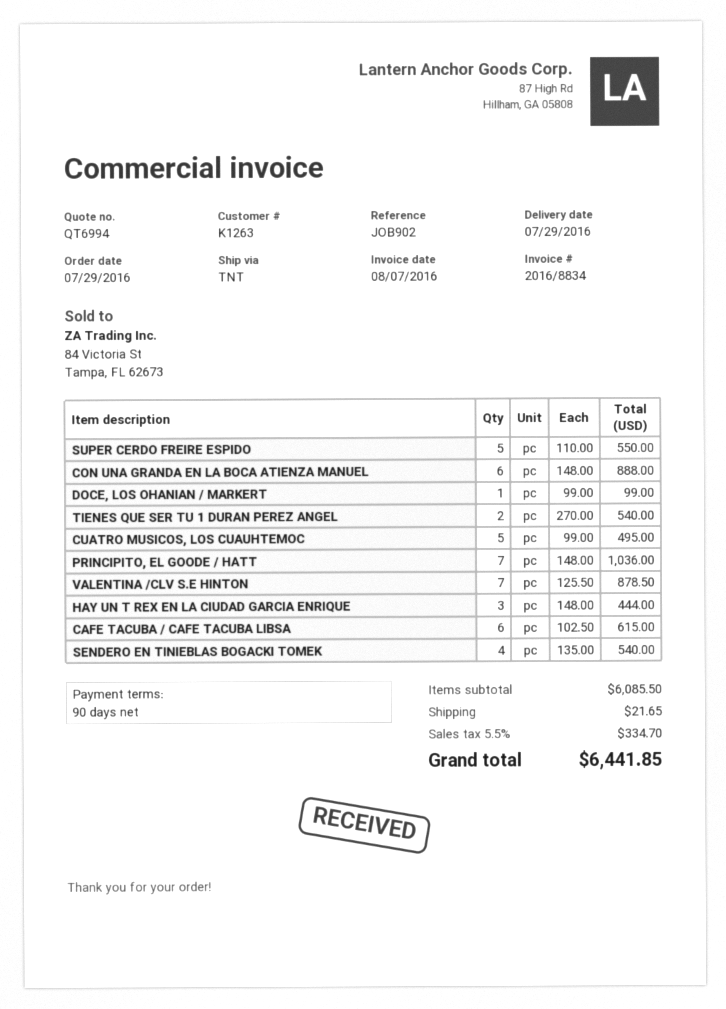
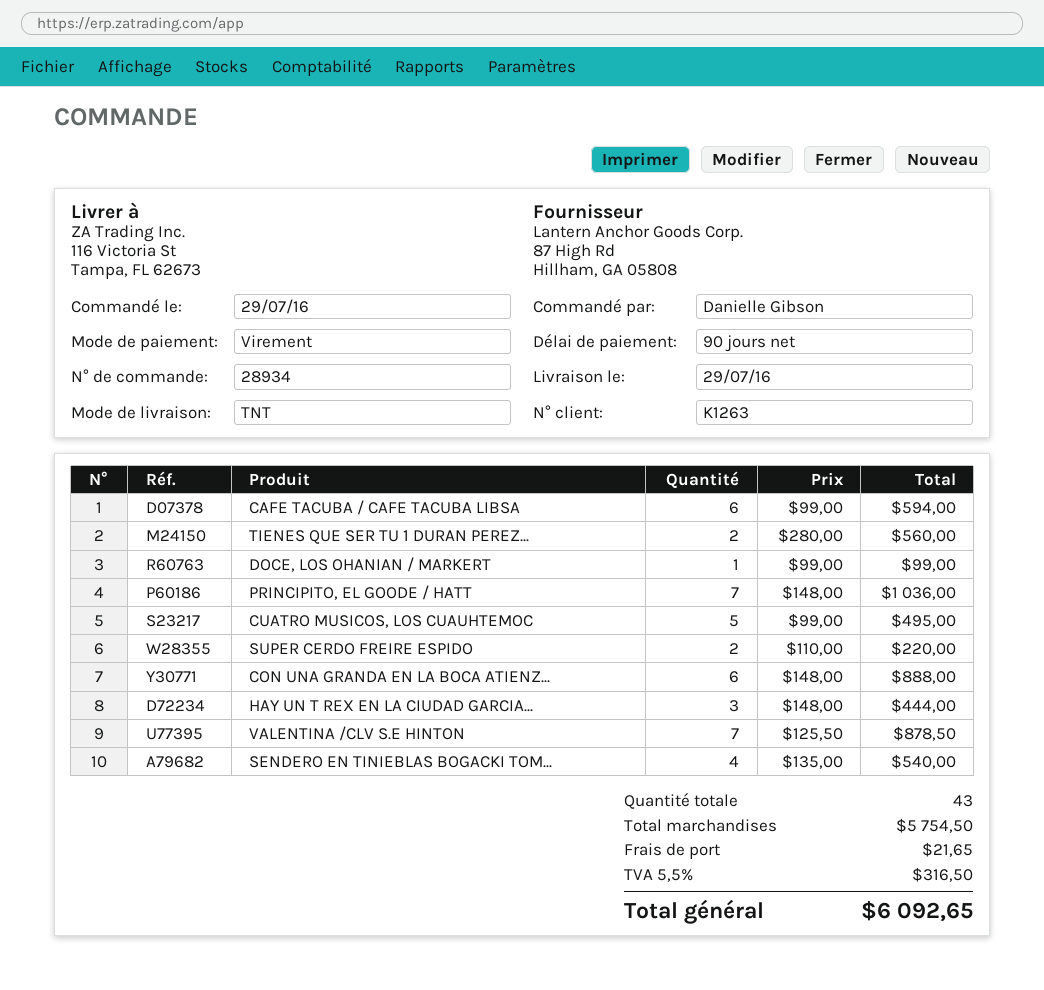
SUPER CERDO FREIRE ESPIDO: 5 x 110.00 = 550.00 -> 2 x 110.00 = 220.00
TIENES QUE SER TU 1 DURAN PEREZ ANGEL: 2 x 270.00 = 540.00 -> 2 x 280.00 = 560.00
CAFE TACUBA / CAFE TACUBA LIBSA: 6 x 102.50 = 615.00 -> 6 x 99.00 = 594.00
subtotal: 6085.50 -> 5754.50
tax: 5.5% = 334.70 -> 5.5% = 316.50
total: 6441.85 -> 6092.65

